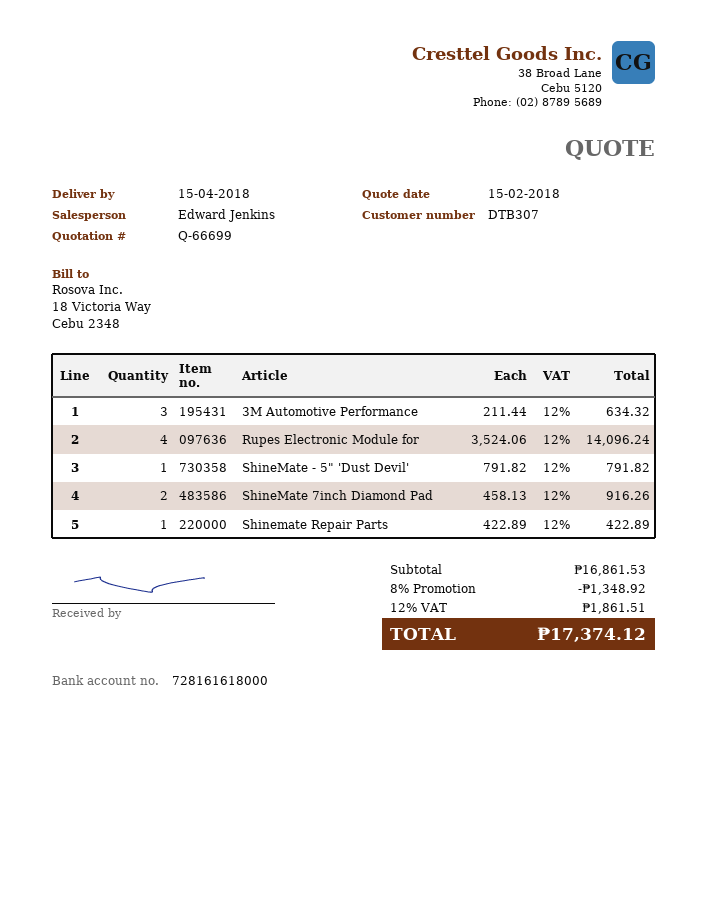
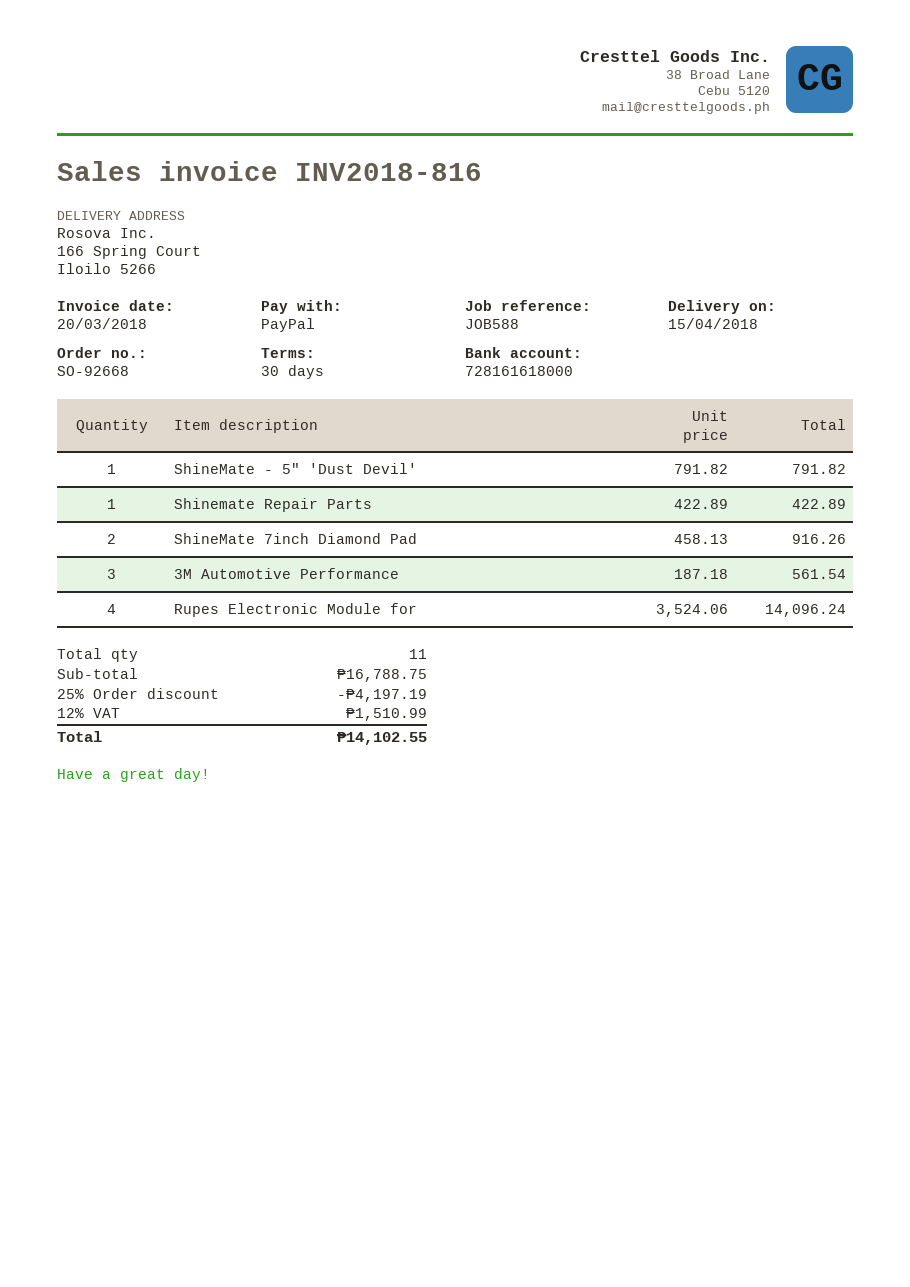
3M Automotive Performance: 3 x 211.44 = 634.32 -> 3 x 187.18 = 561.54
subtotal: 16861.53 -> 16788.75
discount: 8% = 1348.92 -> 25% = 4197.19
tax: 12% = 1861.51 -> 12% = 1510.99
total: 17374.12 -> 14102.55

